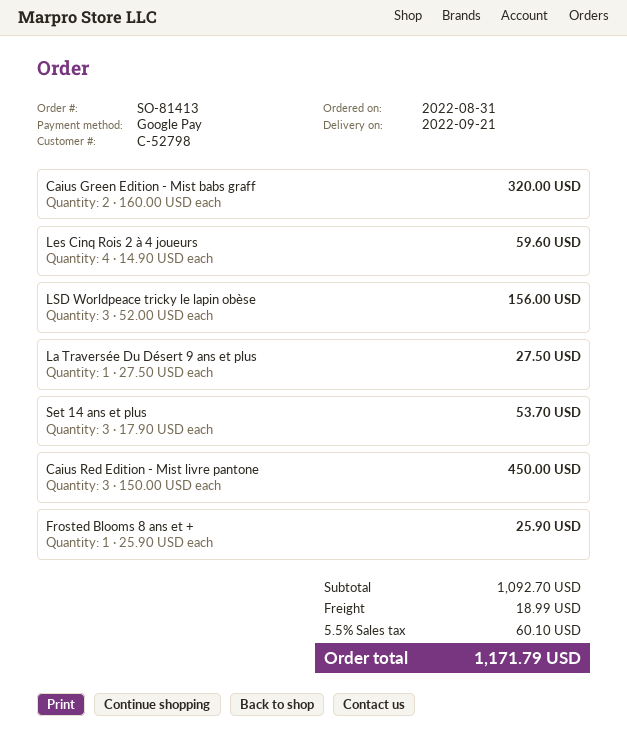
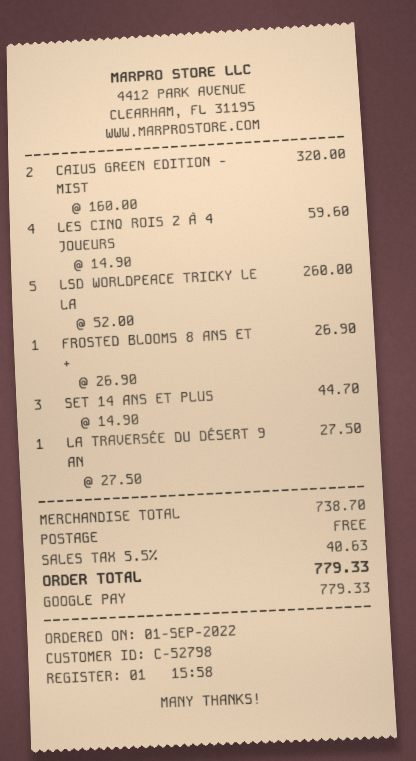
order date: 2022-08-31 -> 2022-09-01
LSD Worldpeace tricky le lapin obèse: 3 x 52.00 = 156.00 -> 5 x 52.00 = 260.00
Set 14 ans et plus: 3 x 17.90 = 53.70 -> 3 x 14.90 = 44.70
Caius Red Edition - Mist livre pantone: 3 x 150.00 = 450.00 -> none
Frosted Blooms 8 ans et +: 1 x 25.90 = 25.90 -> 1 x 26.90 = 26.90
subtotal: 1092.70 -> 738.70
shipping: 18.99 -> 0.00
tax: 5.5% = 60.10 -> 5.5% = 40.63
total: 1171.79 -> 779.33

